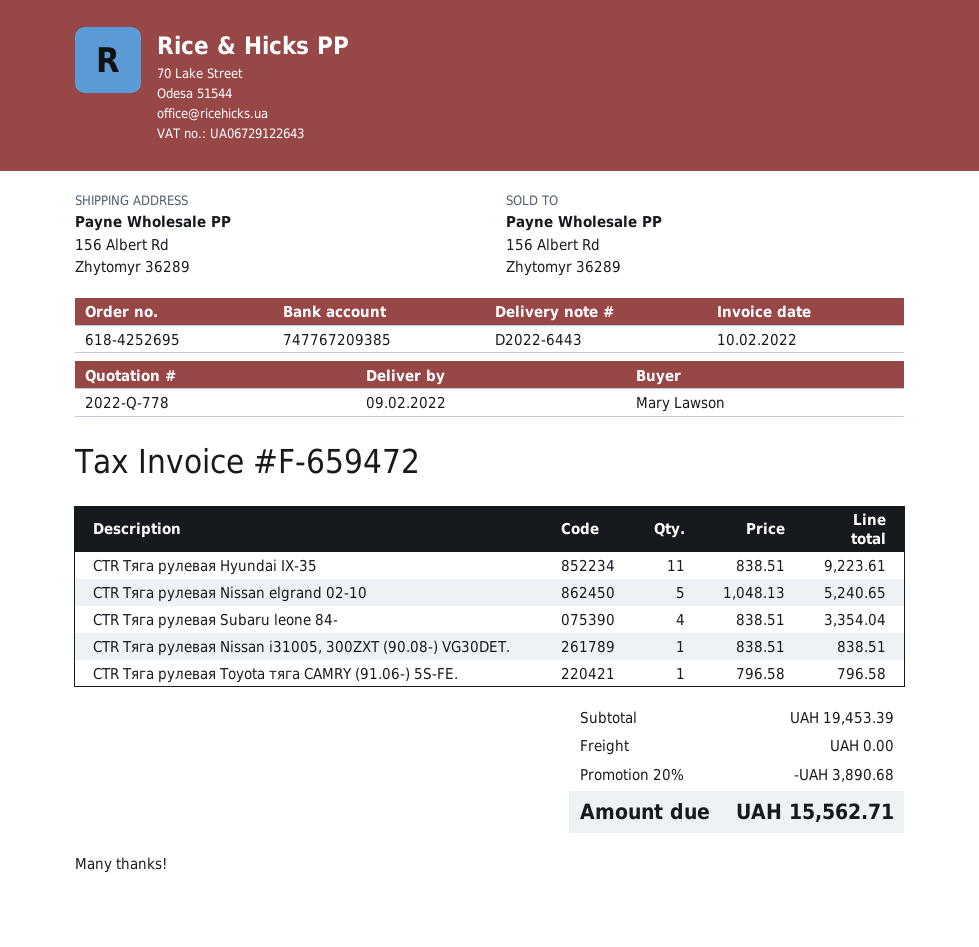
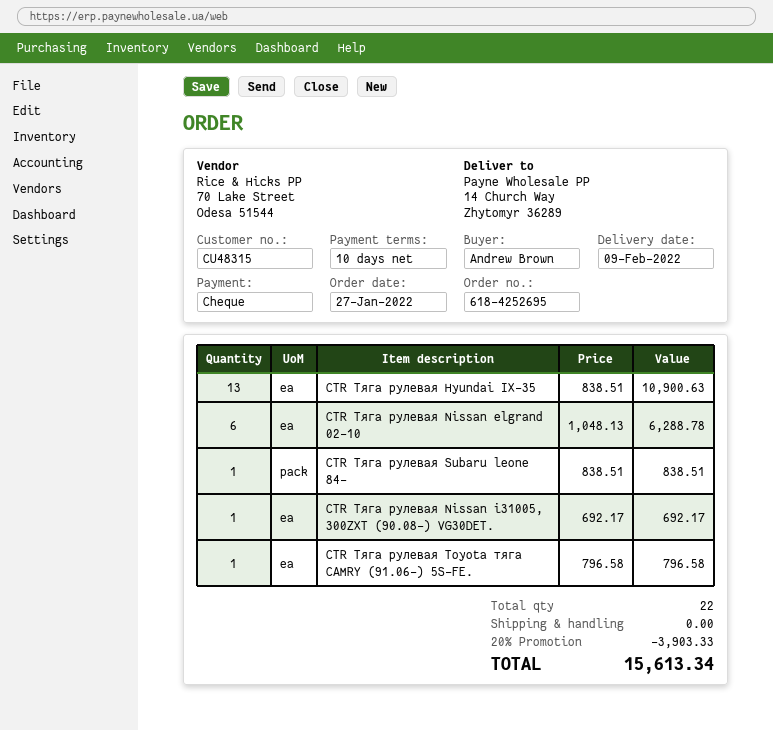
ordered by: Mary Lawson -> Andrew Brown
ship to: 156 Albert Rd, Zhytomyr 36289 -> 14 Church Way, Zhytomyr 36289
CTR Тяга рулевая Hyundai IX-35: 11 x 838.51 = 9223.61 -> 13 x 838.51 = 10900.63
CTR Тяга рулевая Nissan elgrand 02-10: 5 x 1048.13 = 5240.65 -> 6 x 1048.13 = 6288.78
CTR Тяга рулевая Subaru leone 84-: 4 x 838.51 = 3354.04 -> 1 x 838.51 = 838.51
CTR Тяга рулевая Nissan i31005, 300ZXT (90.08-) VG30DET.: 1 x 838.51 = 838.51 -> 1 x 692.17 = 692.17
discount: 20% = 3890.68 -> 20% = 3903.33
total: 15562.71 -> 15613.34

